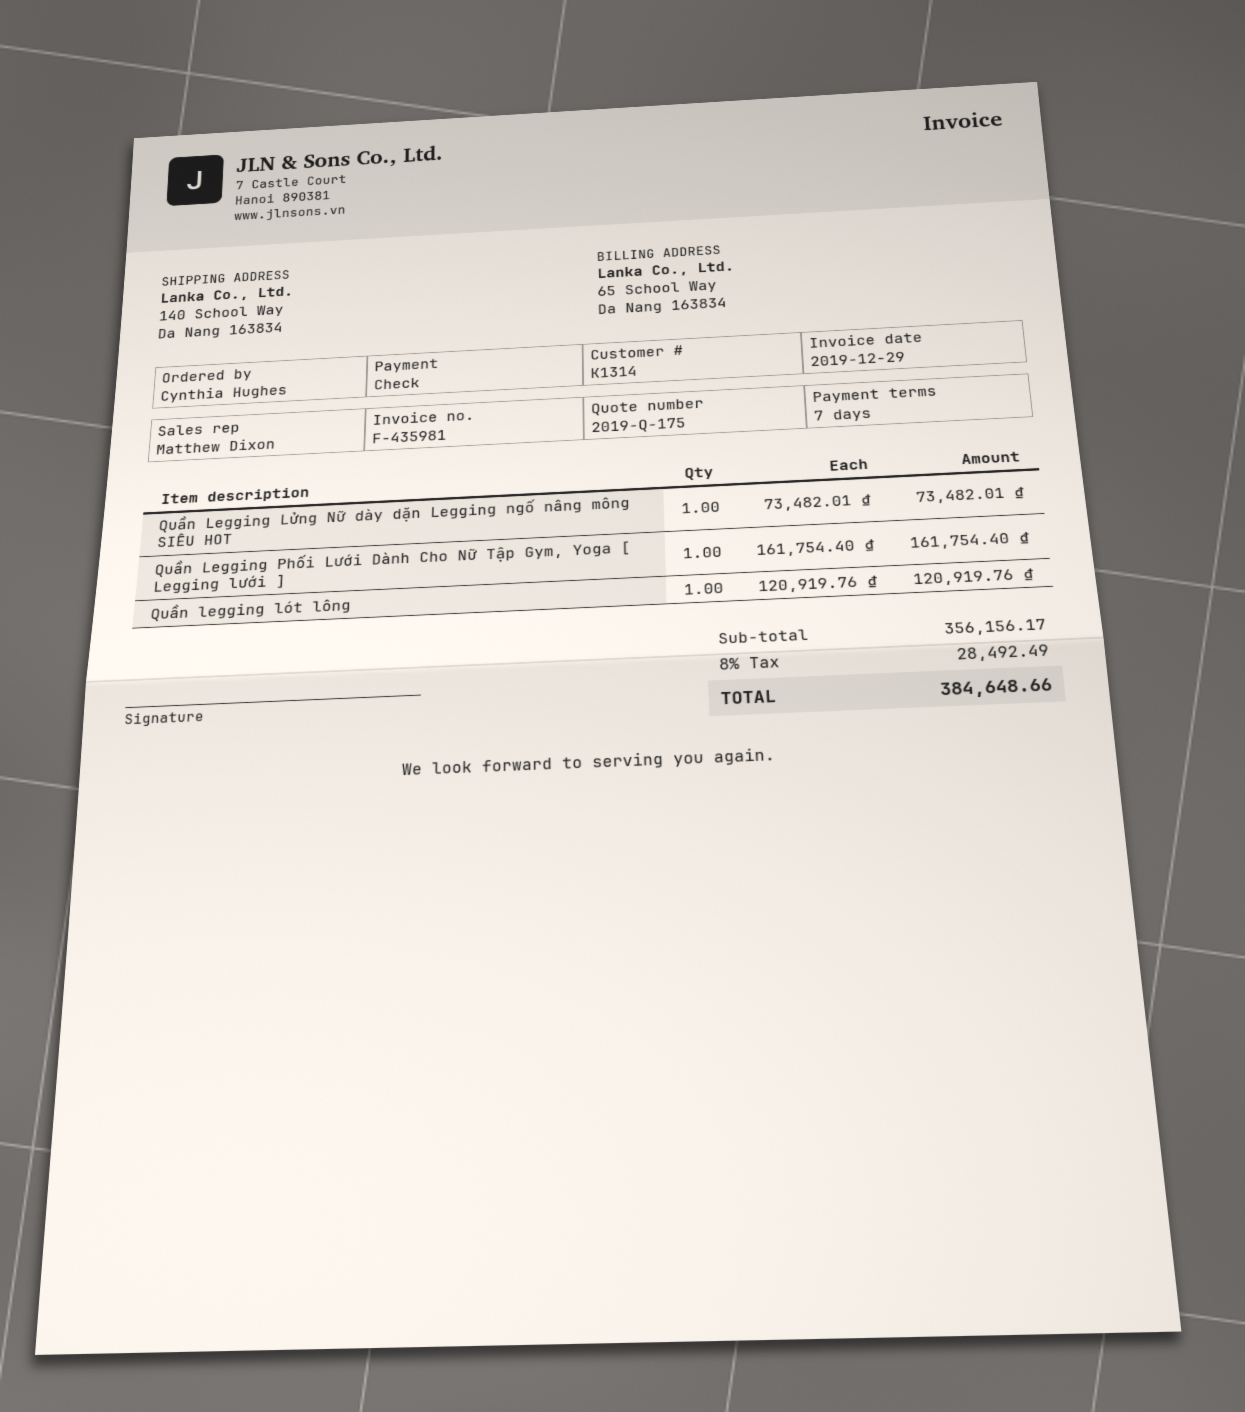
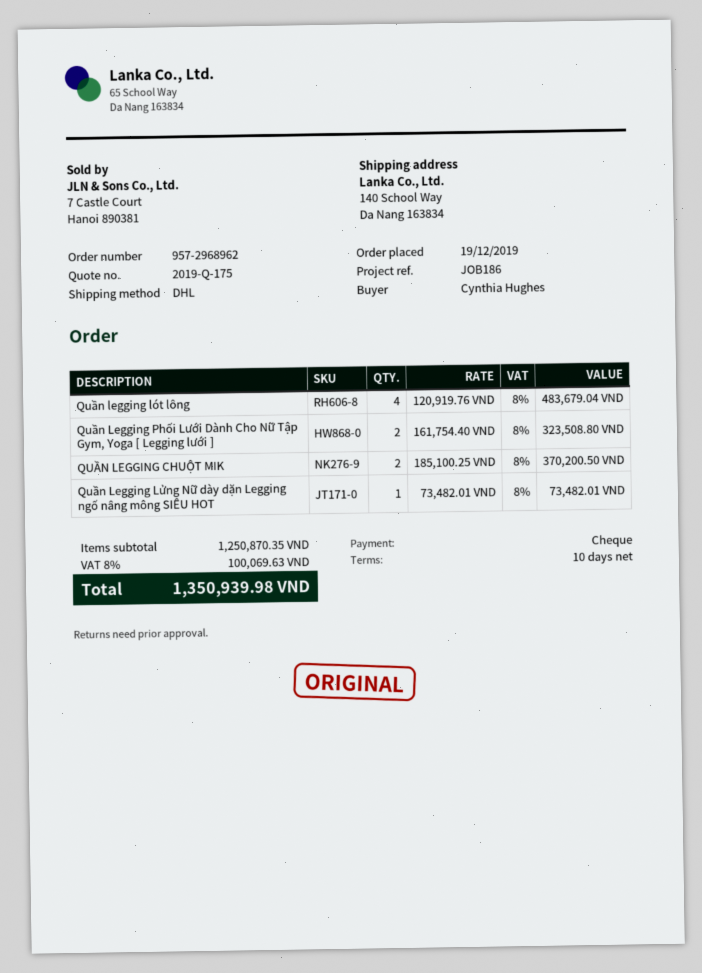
payment terms: 7 days -> 10 days
Quần Legging Phối Lưới Dành Cho Nữ Tập Gym, Yoga [ Legging lưới ]: 1 x 161754.40 = 161754.40 -> 2 x 161754.40 = 323508.80
Quần legging lót lông: 1 x 120919.76 = 120919.76 -> 4 x 120919.76 = 483679.04
QUẦN LEGGING CHUỘT MIK: none -> 2 x 185100.25 = 370200.50
subtotal: 356156.17 -> 1250870.35
tax: 8% = 28492.49 -> 8% = 100069.63
total: 384648.66 -> 1350939.98

